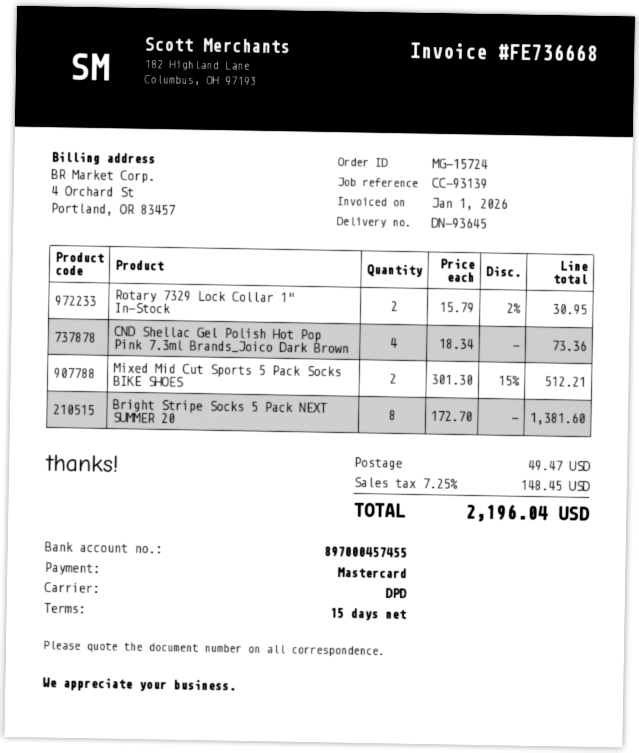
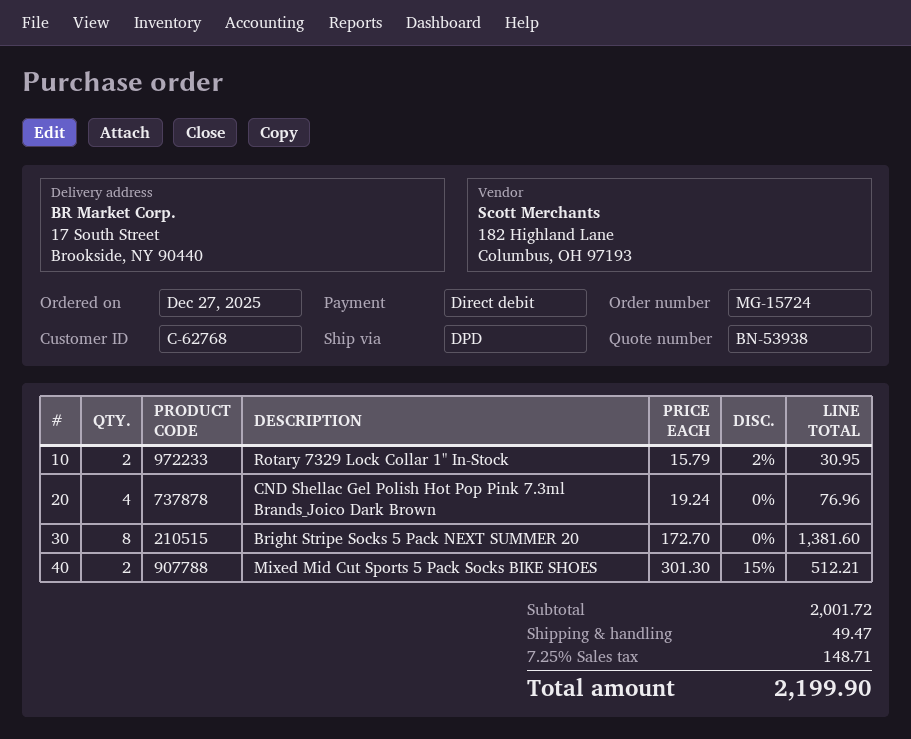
payment method: Mastercard -> direct debit
CND Shellac Gel Polish Hot Pop Pink 7.3ml Brands_Joico Dark Brown: 4 x 18.34 = 73.36 -> 4 x 19.24 = 76.96
tax: 7.25% = 148.45 -> 7.25% = 148.71
total: 2196.04 -> 2199.90

